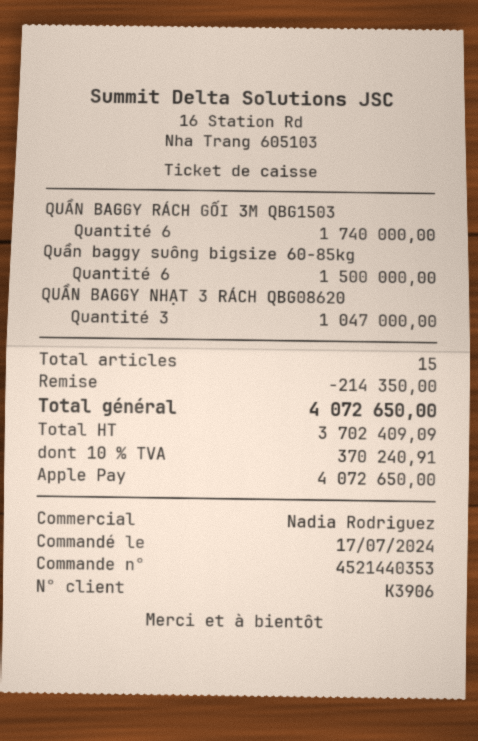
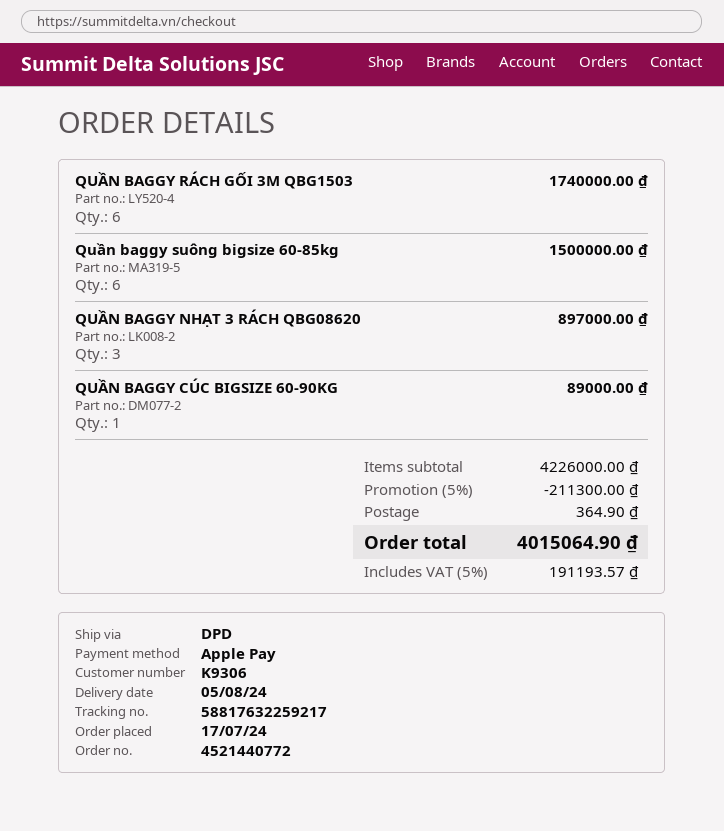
order number: 4521440353 -> 4521440772
customer number: K3906 -> K9306
QUẦN BAGGY NHẠT 3 RÁCH QBG08620: 3 for 1047000.00 -> 3 for 897000.00
QUẦN BAGGY CÚC BIGSIZE 60-90KG: none -> 1 for 89000.00
discount: 214350.00 -> 211300.00
shipping: none -> 364.90
tax: 10% = 370240.91 -> 5% = 191193.57
total: 4072650.00 -> 4015064.90

